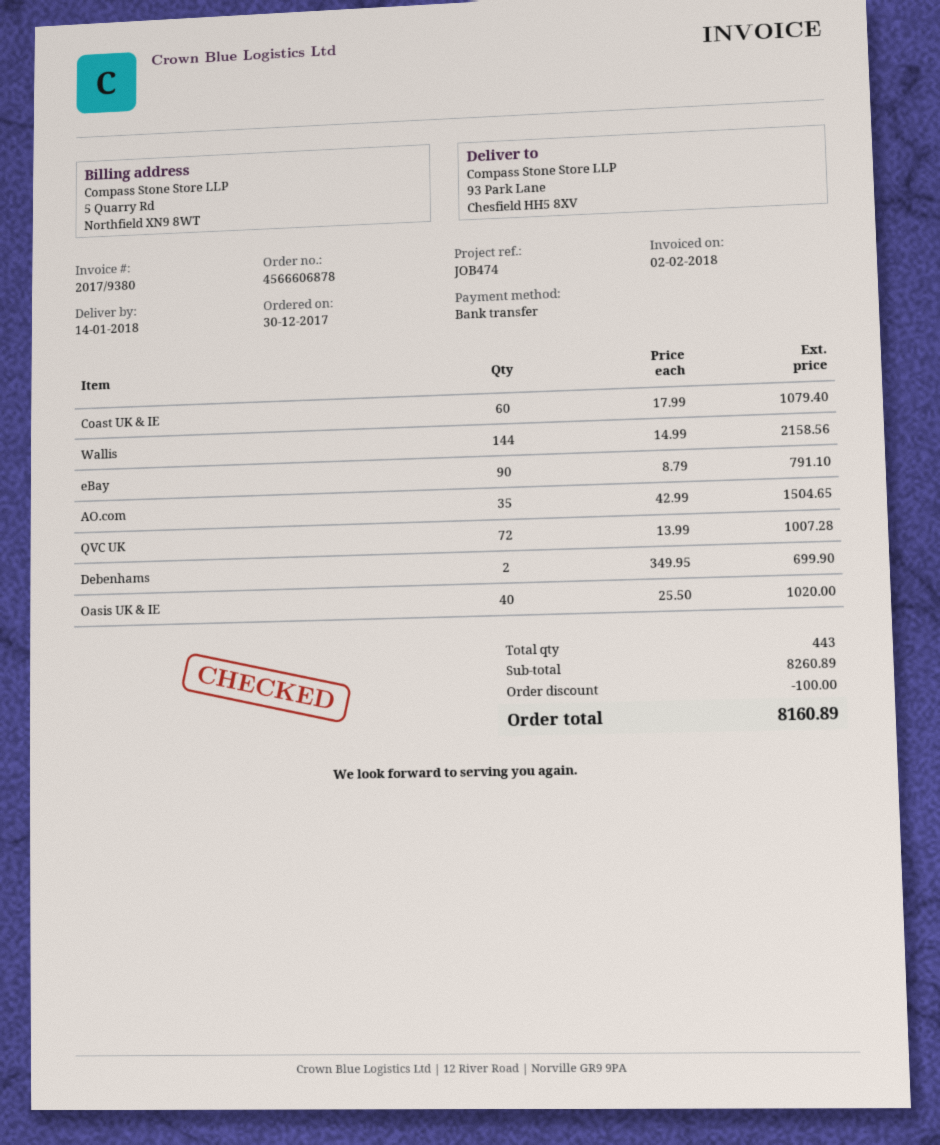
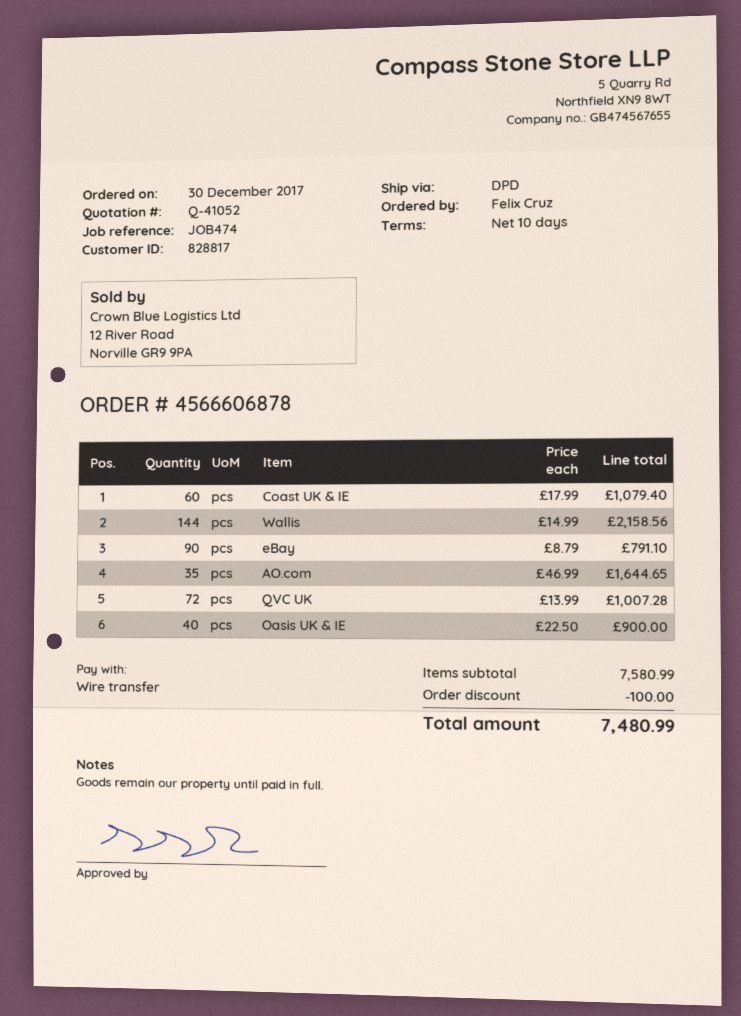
AO.com: 35 x 42.99 = 1504.65 -> 35 x 46.99 = 1644.65
Debenhams: 2 x 349.95 = 699.90 -> none
Oasis UK & IE: 40 x 25.50 = 1020.00 -> 40 x 22.50 = 900.00
subtotal: 8260.89 -> 7580.99
total: 8160.89 -> 7480.99

